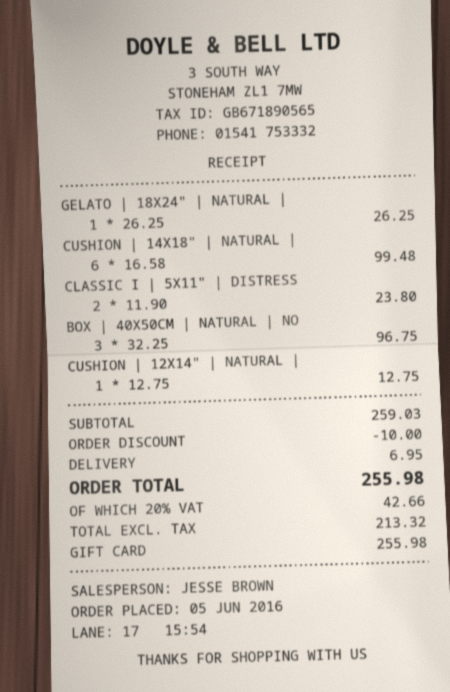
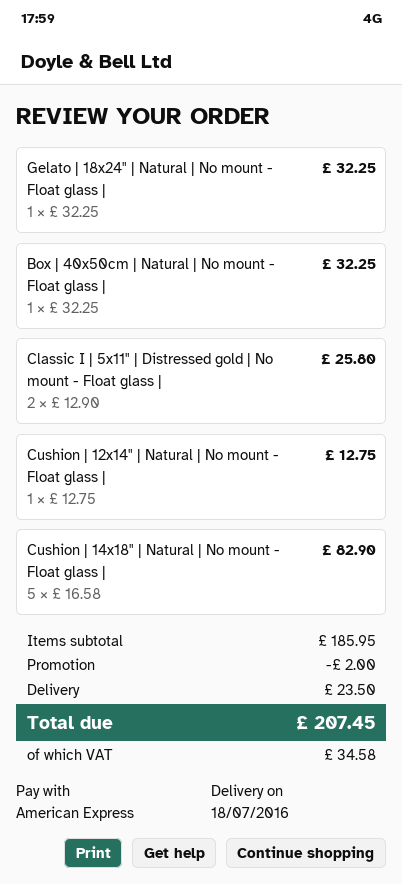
payment method: gift card -> American Express
GELATO | 18X24" | NATURAL |: 1 x 26.25 = 26.25 -> 1 x 32.25 = 32.25
CUSHION | 14X18" | NATURAL |: 6 x 16.58 = 99.48 -> 5 x 16.58 = 82.90
CLASSIC I | 5X11" | DISTRESS: 2 x 11.90 = 23.80 -> 2 x 12.90 = 25.80
BOX | 40X50CM | NATURAL | NO: 3 x 32.25 = 96.75 -> 1 x 32.25 = 32.25
subtotal: 259.03 -> 185.95
discount: 10.00 -> 2.00
shipping: 6.95 -> 23.50
tax: 42.66 -> 34.58
total: 255.98 -> 207.45

